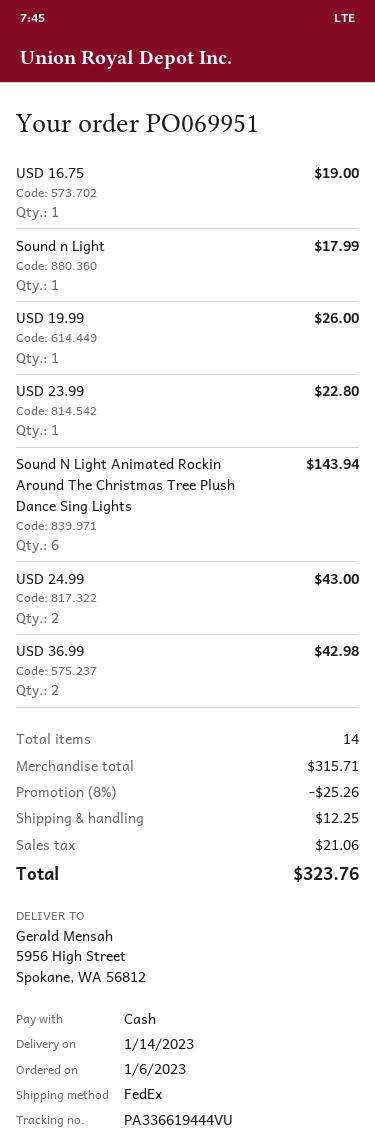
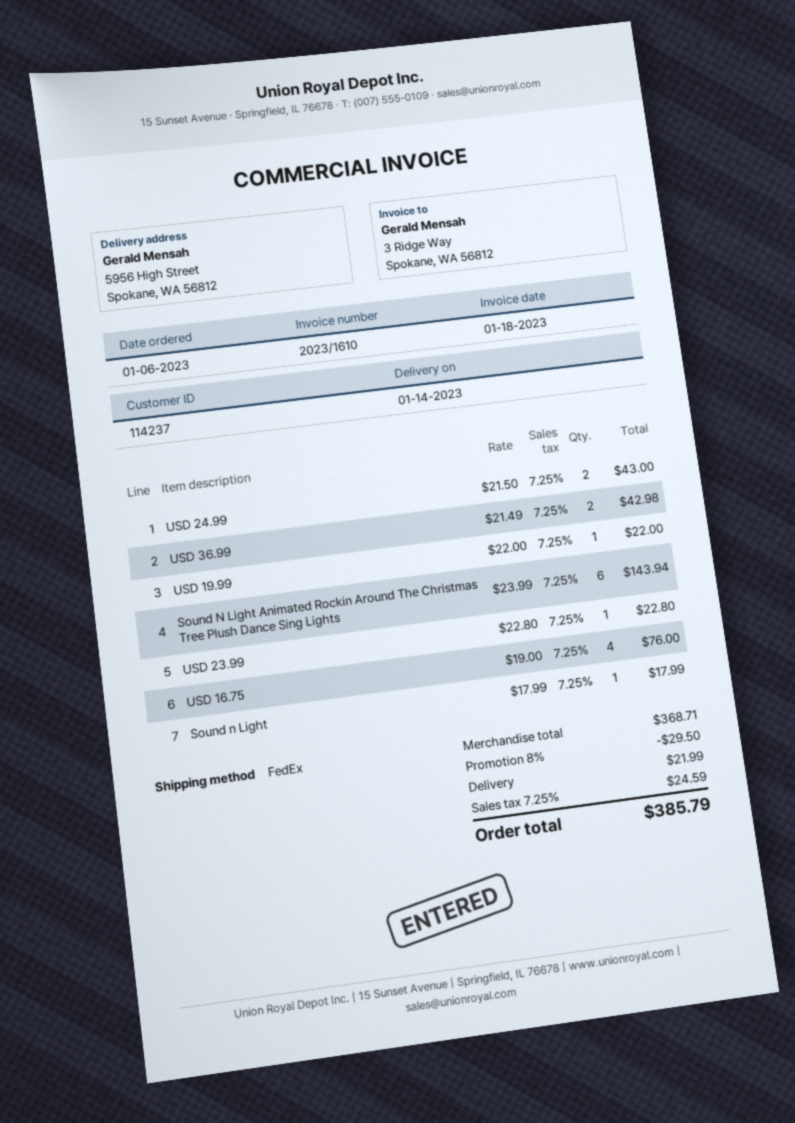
USD 16.75: 1 for 19.00 -> 4 for 76.00
USD 19.99: 1 for 26.00 -> 1 for 22.00
subtotal: 315.71 -> 368.71
discount: 8% = 25.26 -> 8% = 29.50
shipping: 12.25 -> 21.99
tax: 21.06 -> 24.59
total: 323.76 -> 385.79

